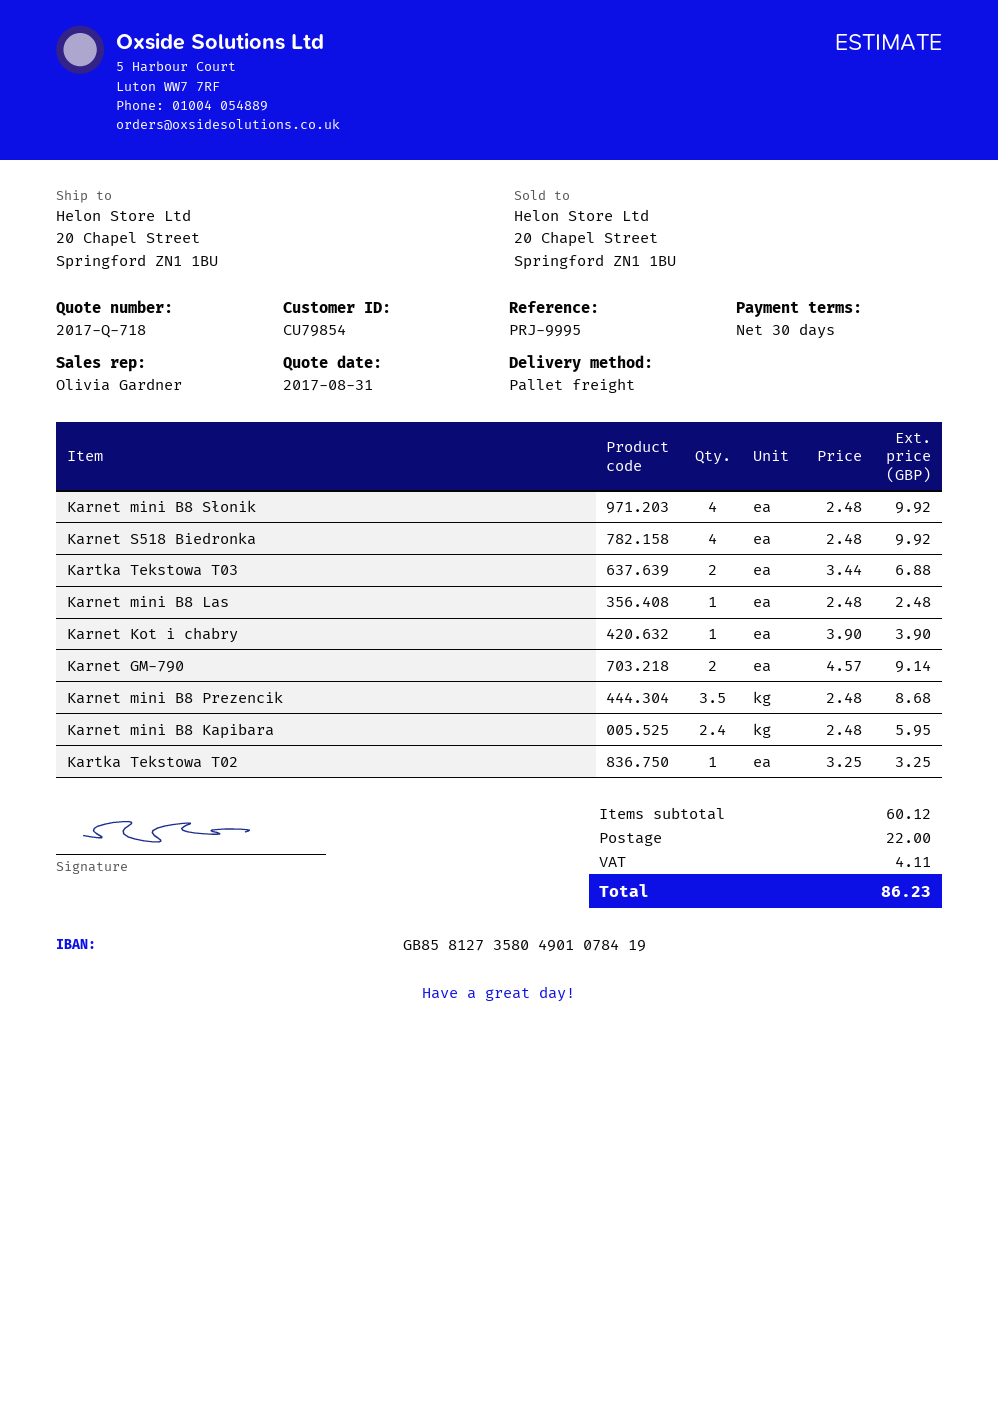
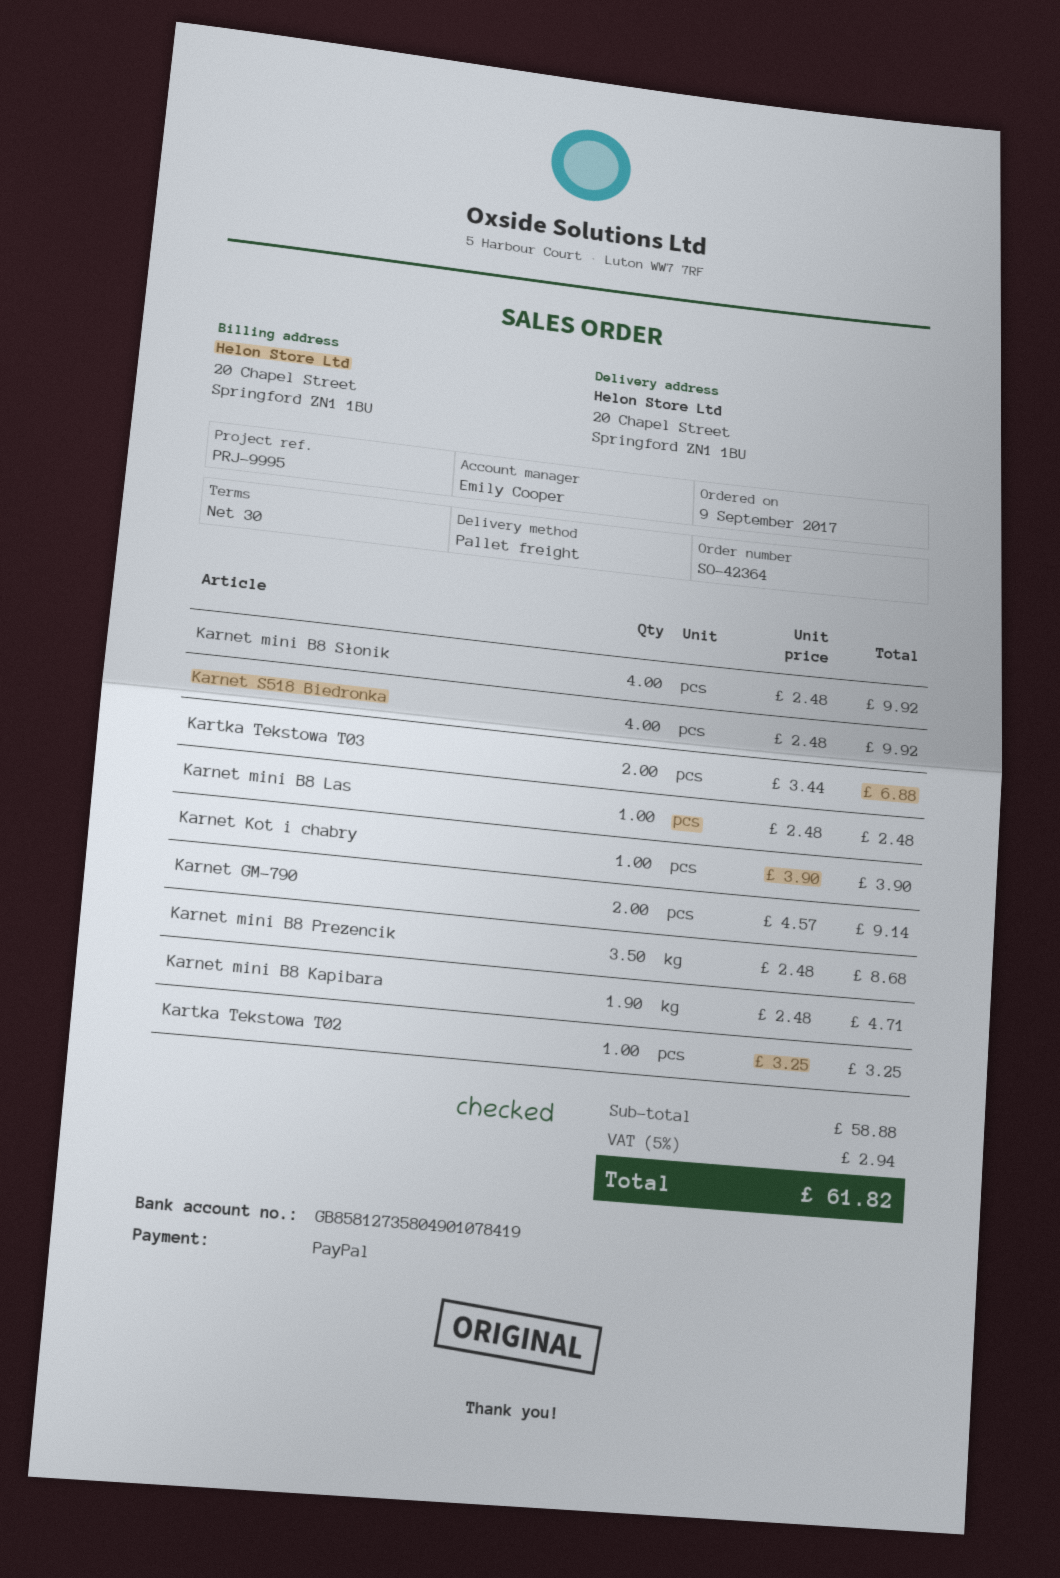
sales rep: Olivia Gardner -> Emily Cooper
Karnet mini B8 Kapibara: 2.4 x 2.48 = 5.95 -> 1.9 x 2.48 = 4.71
subtotal: 60.12 -> 58.88
shipping: 22.00 -> none
tax: 4.11 -> 2.94
total: 86.23 -> 61.82

